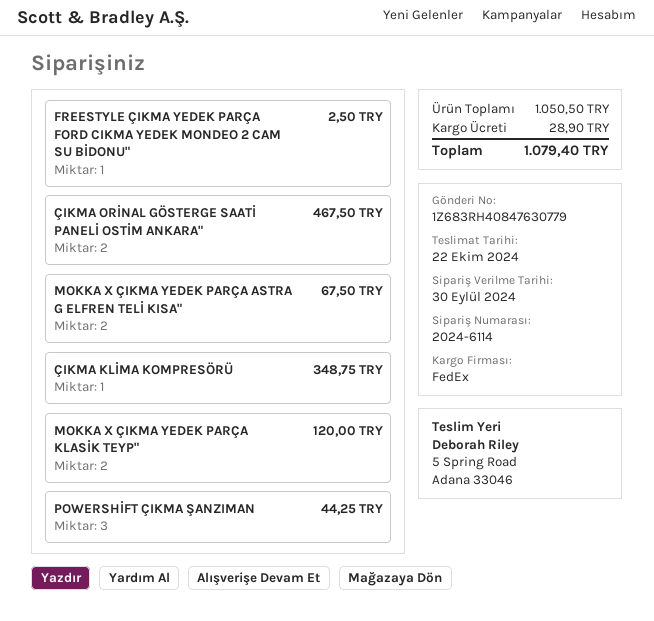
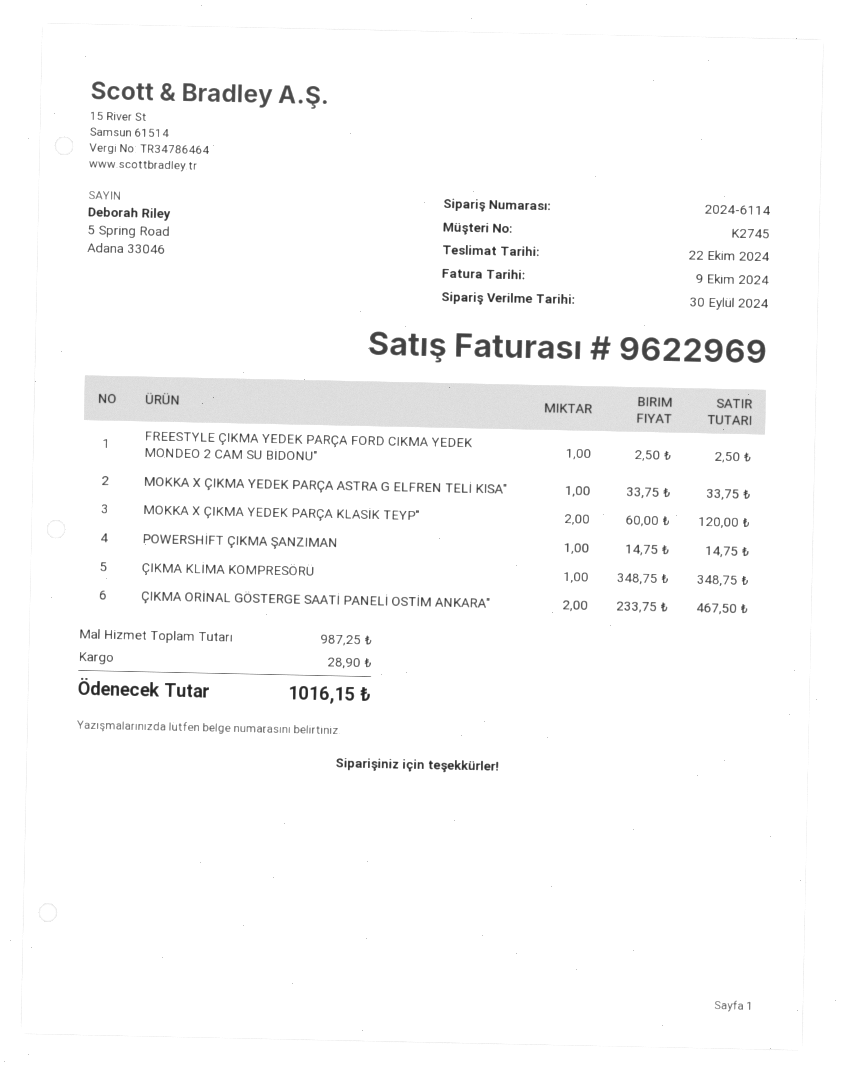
MOKKA X ÇIKMA YEDEK PARÇA ASTRA G ELFREN TELİ KISA": 2 for 67.50 -> 1 for 33.75
POWERSHİFT ÇIKMA ŞANZIMAN: 3 for 44.25 -> 1 for 14.75
subtotal: 1050.50 -> 987.25
total: 1079.40 -> 1016.15

